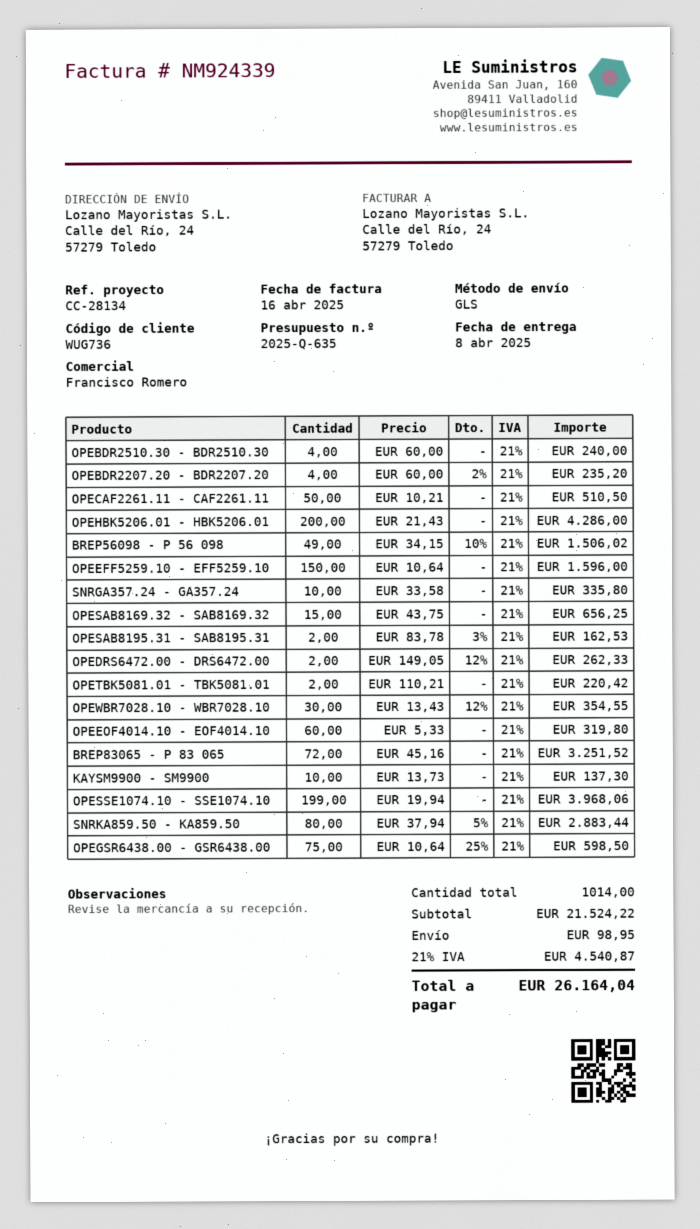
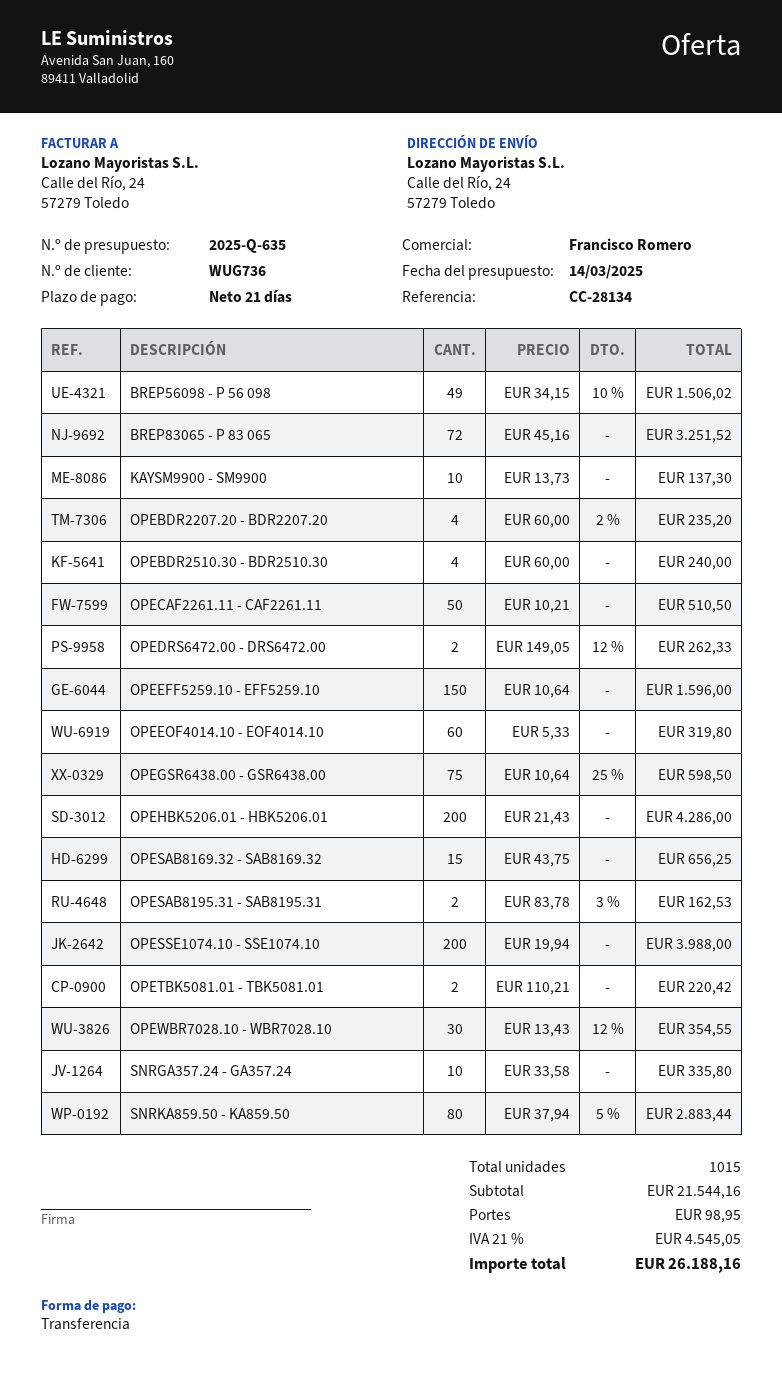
OPESSE1074.10 - SSE1074.10: 199 x 19.94 = 3968.06 -> 200 x 19.94 = 3988.00
total quantity: 1014 -> 1015
subtotal: 21524.22 -> 21544.16
tax: 21% = 4540.87 -> 21% = 4545.05
total: 26164.04 -> 26188.16

